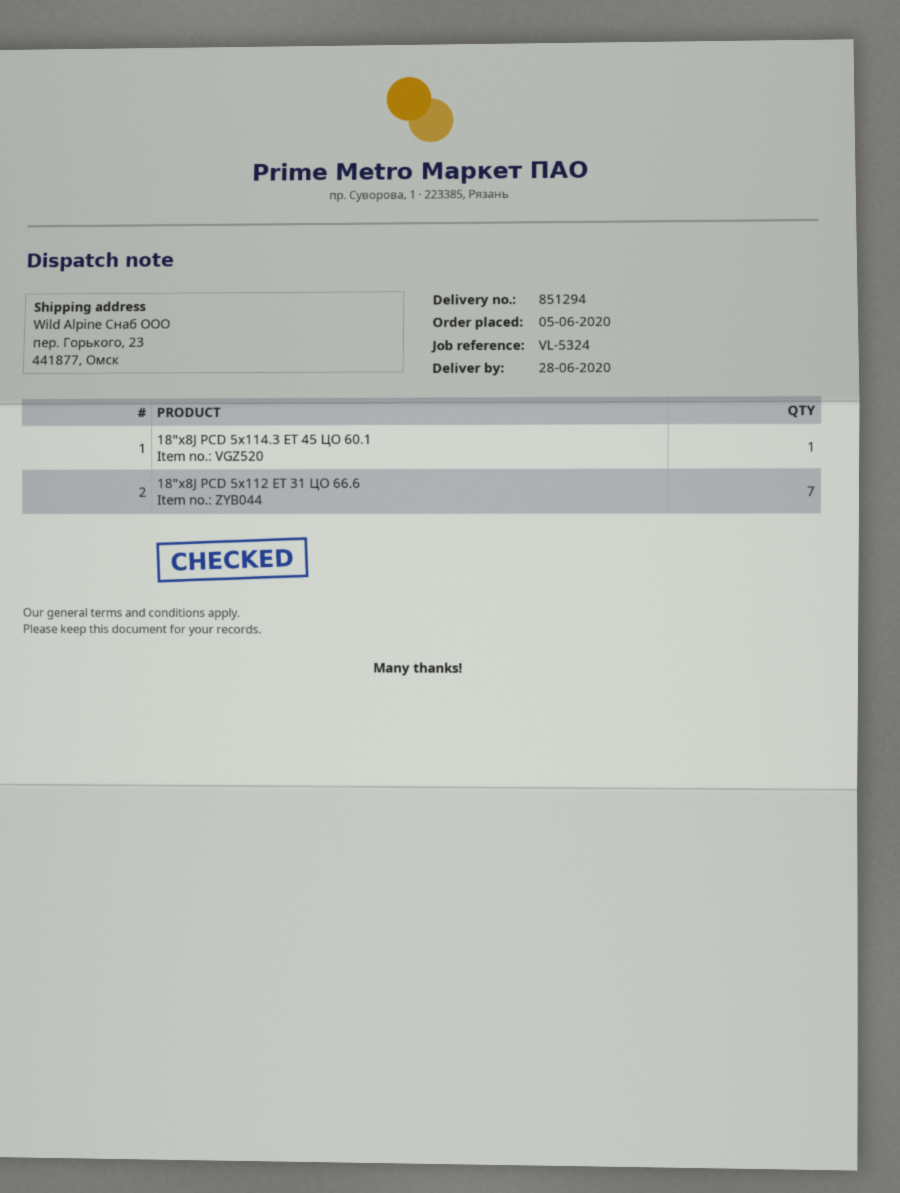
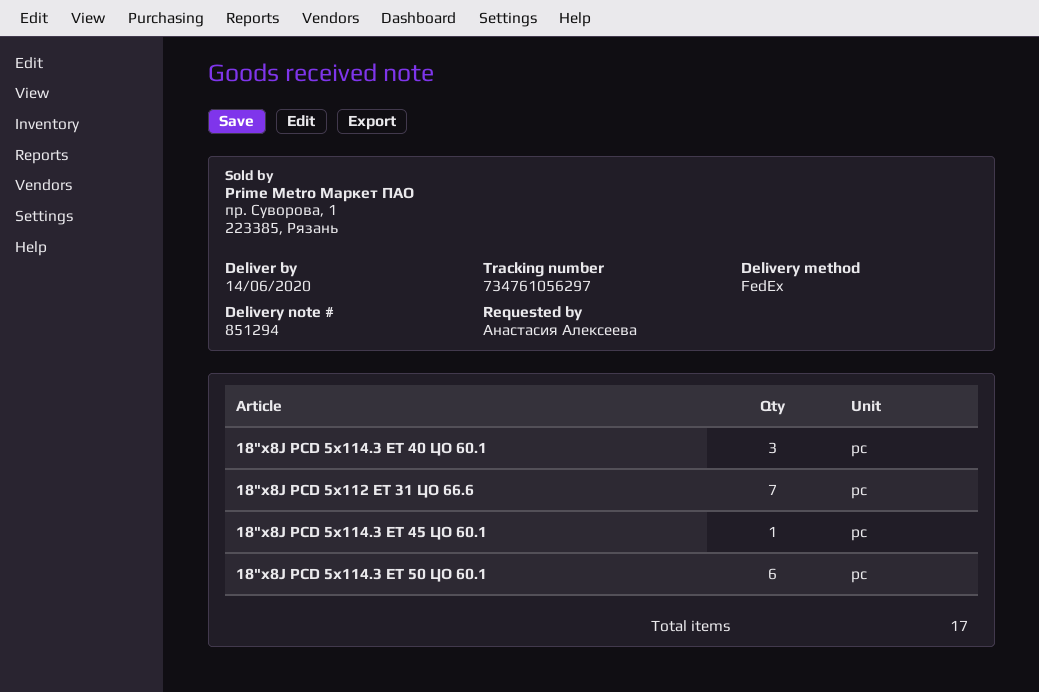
delivery date: 2020-06-28 -> 2020-06-14
18"x8J PCD 5x114.3 ЕТ 40 ЦО 60.1: none -> 3
18"x8J PCD 5x114.3 ЕТ 50 ЦО 60.1: none -> 6

